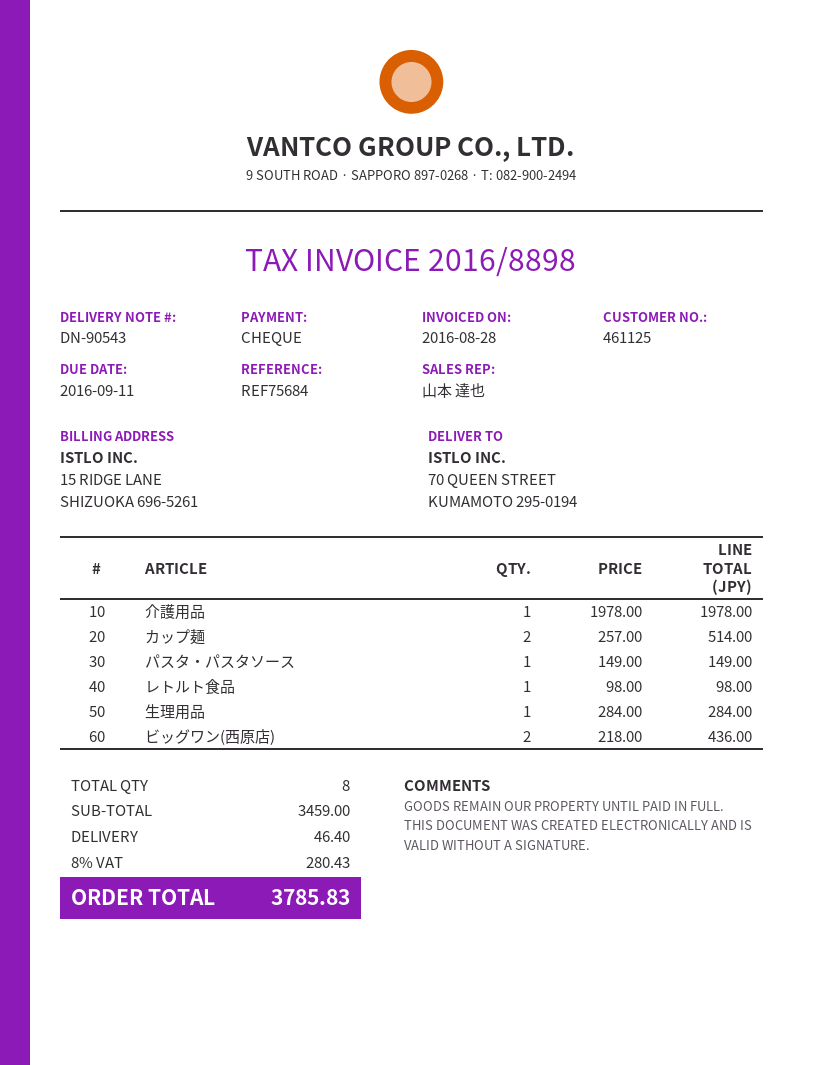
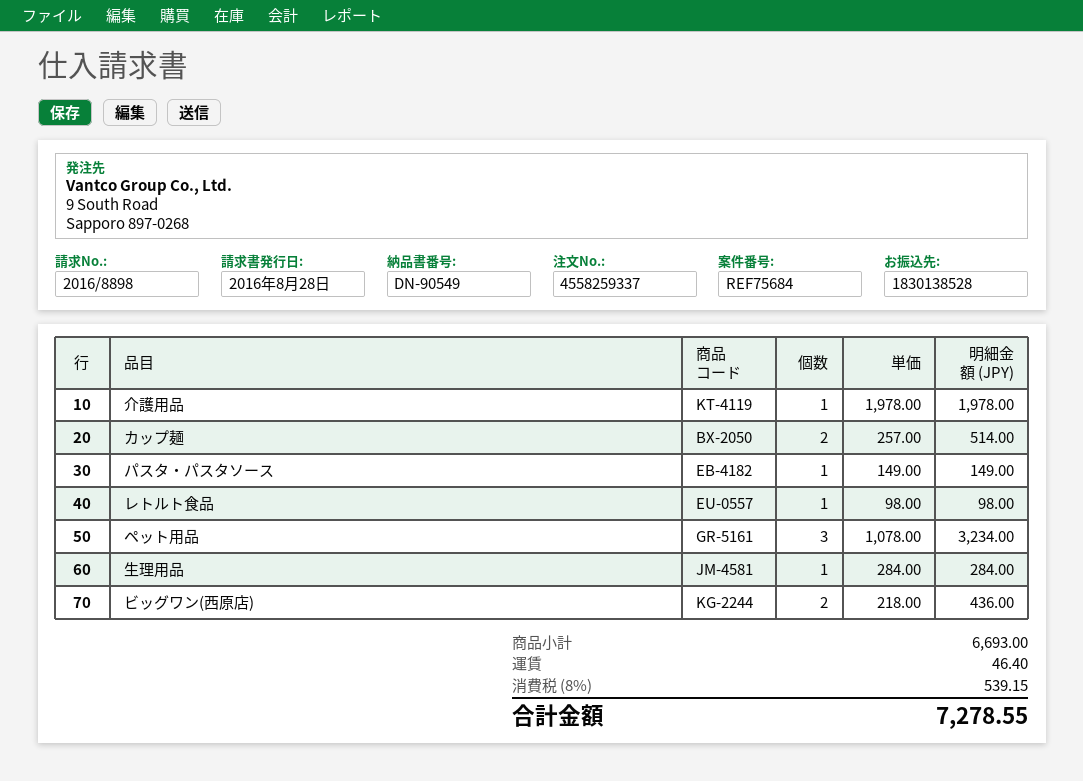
delivery note number: DN-90543 -> DN-90549
ペット用品: none -> 3 x 1078.00 = 3234.00
subtotal: 3459.00 -> 6693.00
tax: 8% = 280.43 -> 8% = 539.15
total: 3785.83 -> 7278.55

